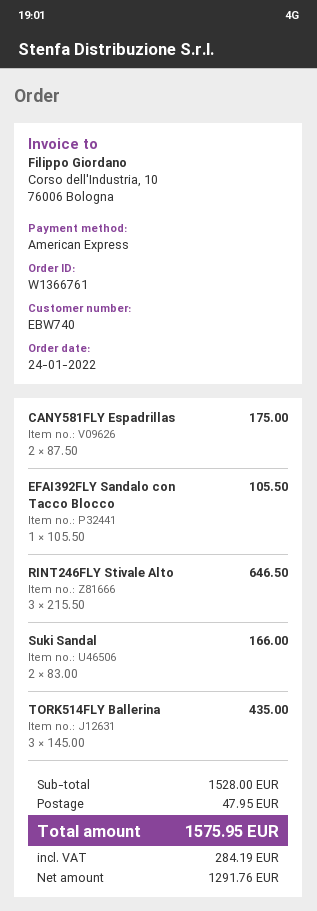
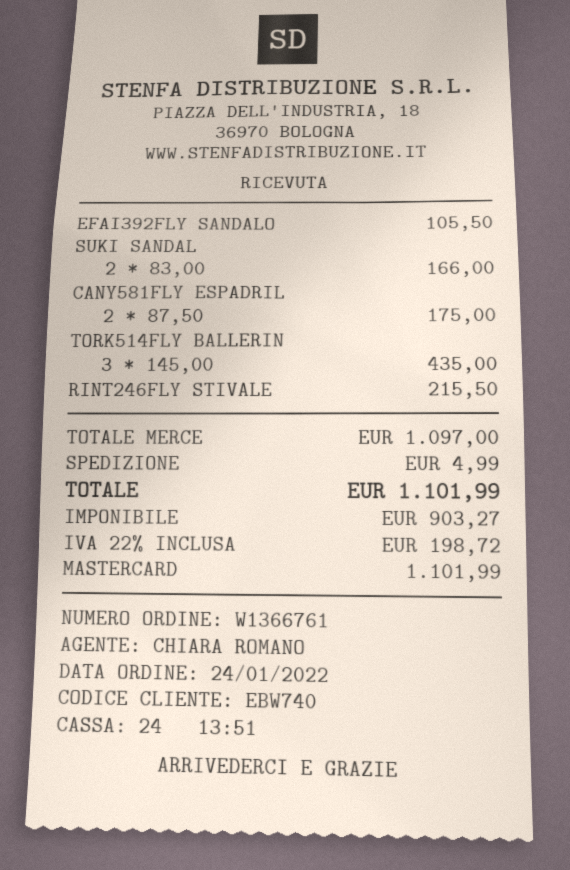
payment method: American Express -> Mastercard
RINT246FLY Stivale Alto: 3 x 215.50 = 646.50 -> 1 x 215.50 = 215.50
subtotal: 1528.00 -> 1097.00
shipping: 47.95 -> 4.99
net: 1291.76 -> 903.27
tax: 284.19 -> 198.72
total: 1575.95 -> 1101.99

